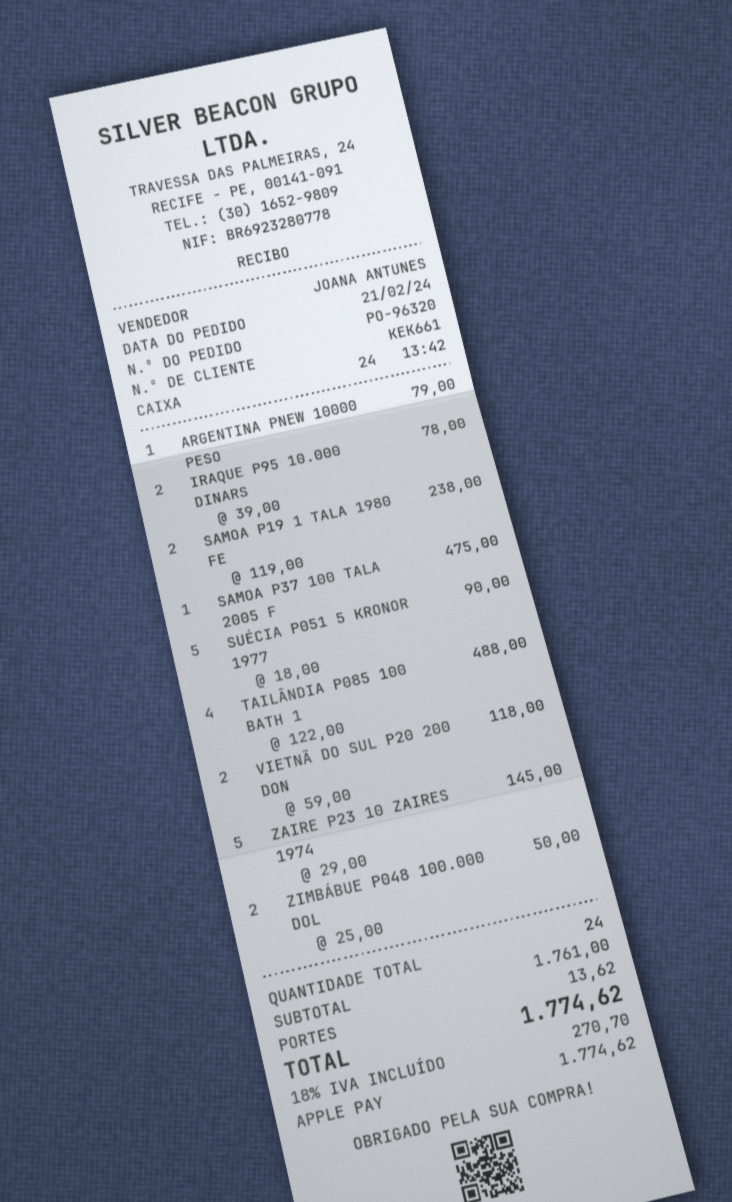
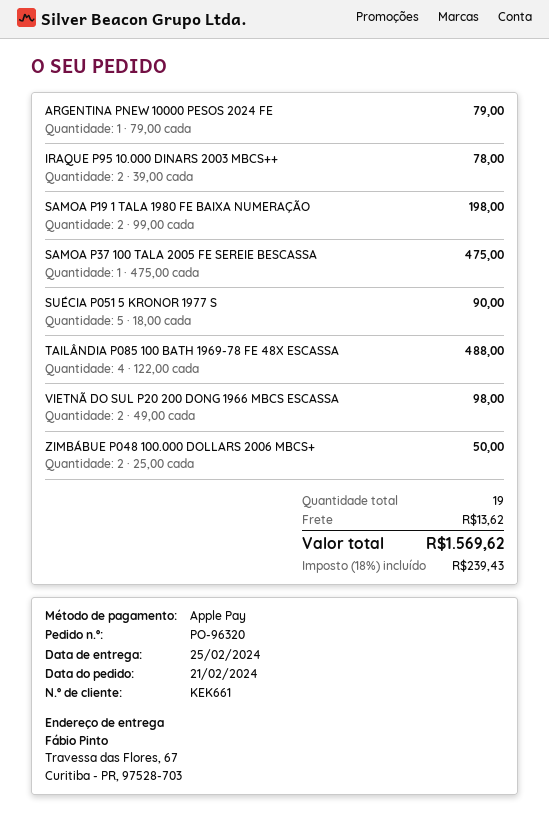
SAMOA P19 1 TALA 1980 FE: 2 x 119.00 = 238.00 -> 2 x 99.00 = 198.00
VIETNÃ DO SUL P20 200 DON: 2 x 59.00 = 118.00 -> 2 x 49.00 = 98.00
ZAIRE P23 10 ZAIRES 1974: 5 x 29.00 = 145.00 -> none
total quantity: 24 -> 19
tax: 18% = 270.70 -> 18% = 239.43
total: 1774.62 -> 1569.62

